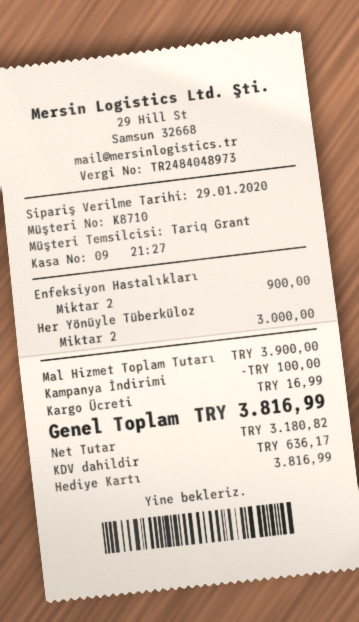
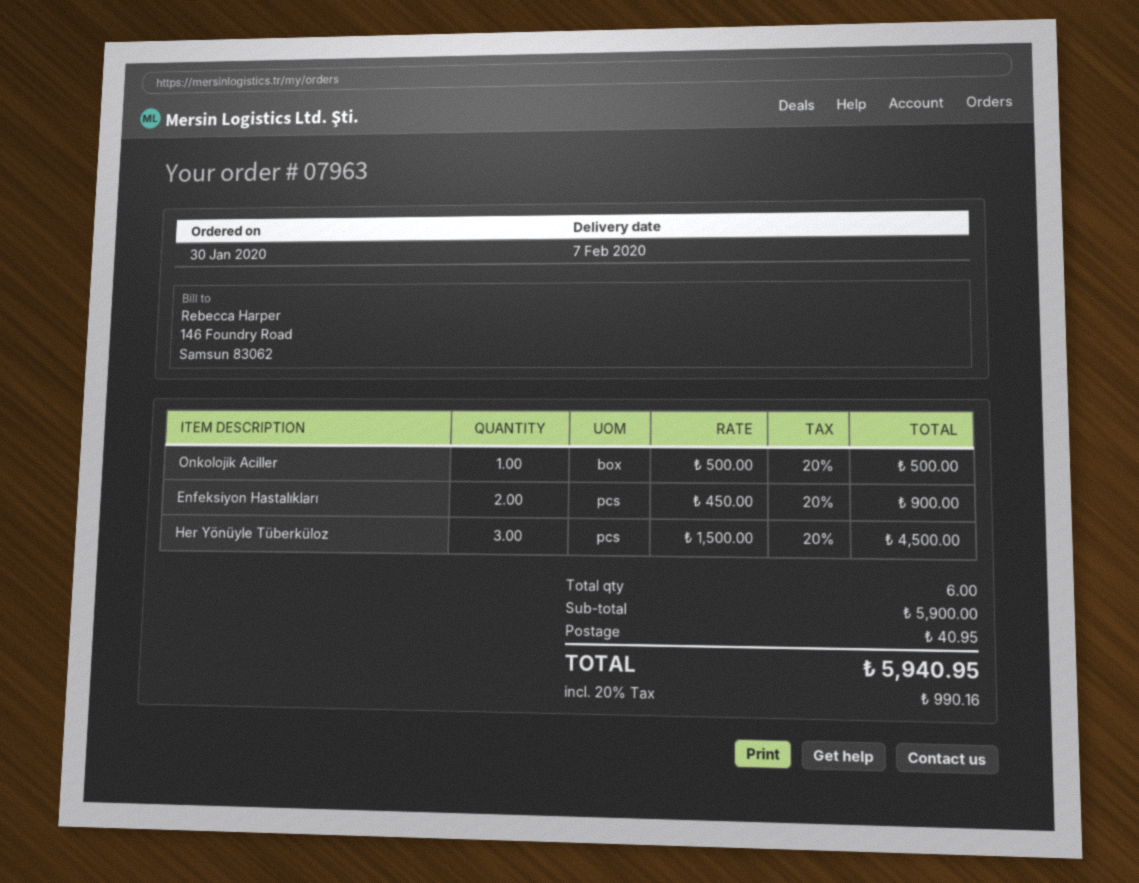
order date: 2020-01-29 -> 2020-01-30
Her Yönüyle Tüberküloz: 2 for 3000.00 -> 3 for 4500.00
Onkolojik Aciller: none -> 1 for 500.00
subtotal: 3900.00 -> 5900.00
discount: 100.00 -> none
shipping: 16.99 -> 40.95
tax: 636.17 -> 990.16
total: 3816.99 -> 5940.95

